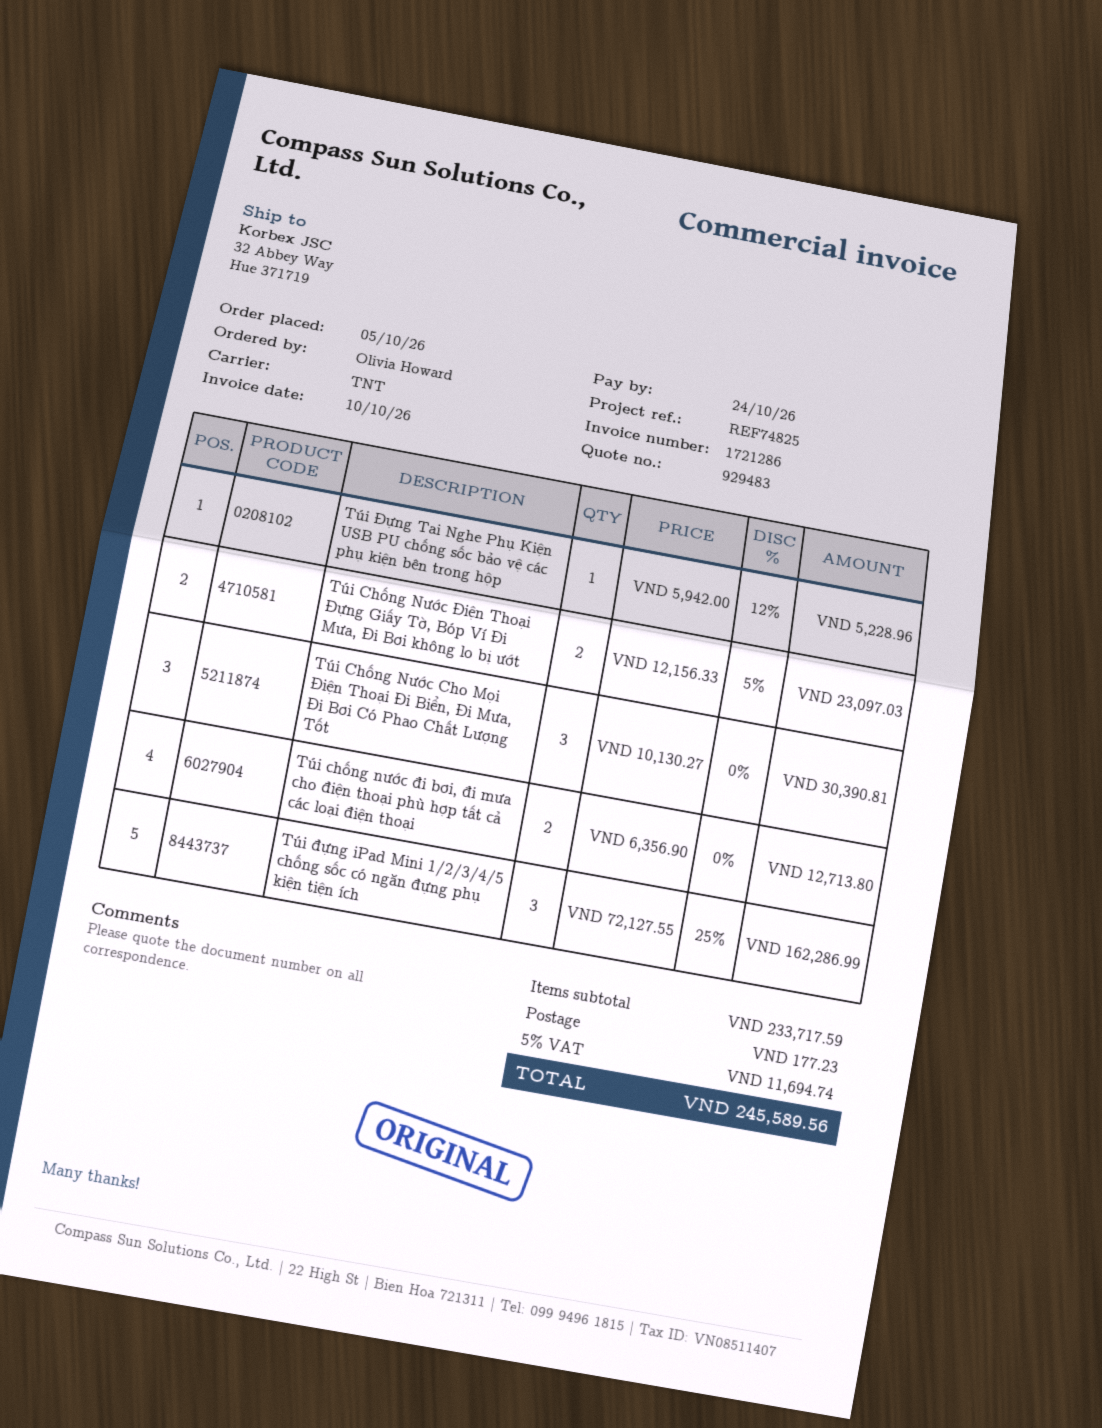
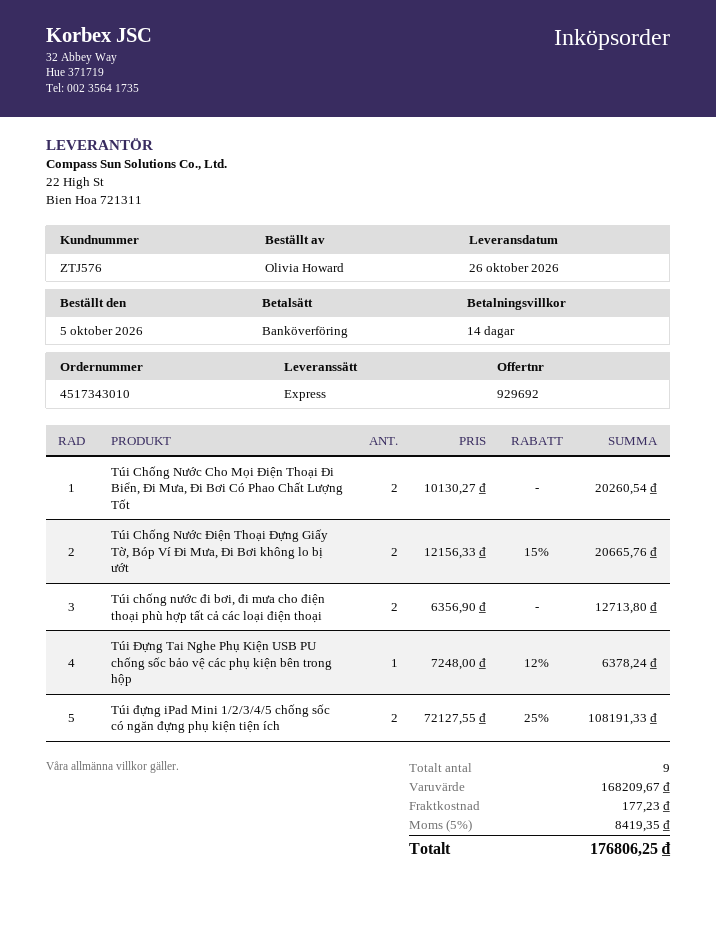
quote number: 929483 -> 929692
shipping method: TNT -> express
Túi Đựng Tai Nghe Phụ Kiện USB PU chống sốc bảo vệ các phụ kiện bên trong hộp: 1 x 5942.00 - 12% = 5228.96 -> 1 x 7248.00 - 12% = 6378.24
Túi Chống Nước Điện Thoại Đựng Giấy Tờ, Bóp Ví Đi Mưa, Đi Bơi không lo bị ướt: 2 x 12156.33 - 5% = 23097.03 -> 2 x 12156.33 - 15% = 20665.76
Túi Chống Nước Cho Mọi Điện Thoại Đi Biển, Đi Mưa, Đi Bơi Có Phao Chất Lượng Tốt: 3 x 10130.27 = 30390.81 -> 2 x 10130.27 = 20260.54
Túi đựng iPad Mini 1/2/3/4/5 chống sốc có ngăn đựng phụ kiện tiện ích: 3 x 72127.55 - 25% = 162286.99 -> 2 x 72127.55 - 25% = 108191.33
subtotal: 233717.59 -> 168209.67
tax: 5% = 11694.74 -> 5% = 8419.35
total: 245589.56 -> 176806.25

